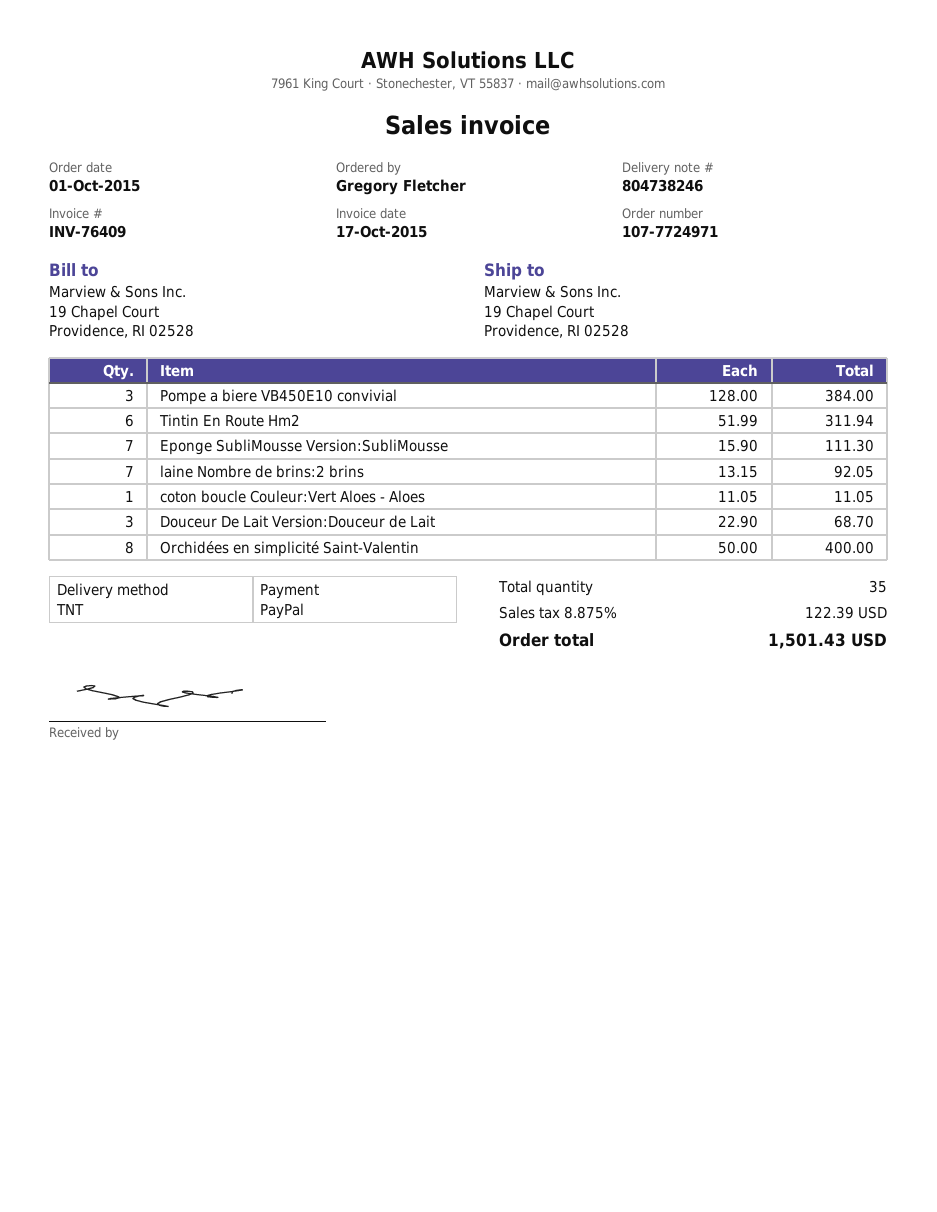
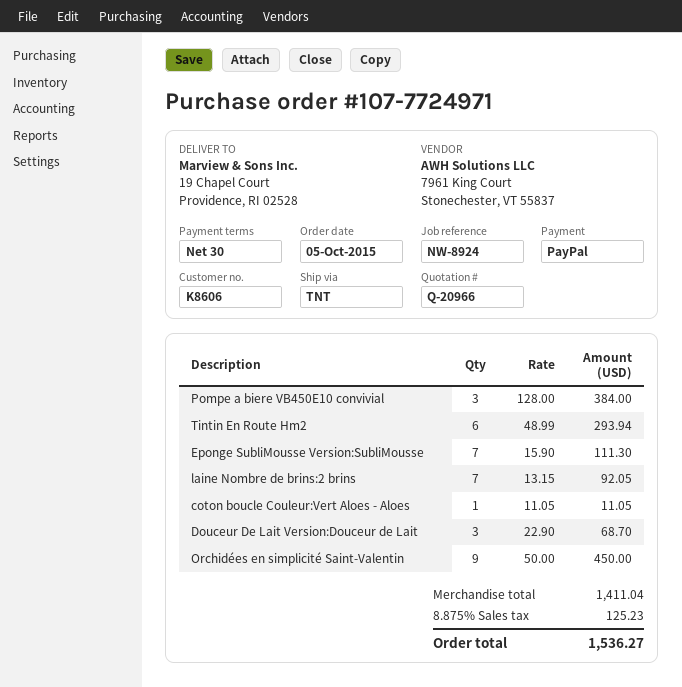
order date: 2015-10-01 -> 2015-10-05
Tintin En Route Hm2: 6 x 51.99 = 311.94 -> 6 x 48.99 = 293.94
Orchidées en simplicité Saint-Valentin: 8 x 50.00 = 400.00 -> 9 x 50.00 = 450.00
tax: 8.875% = 122.39 -> 8.875% = 125.23
total: 1501.43 -> 1536.27

